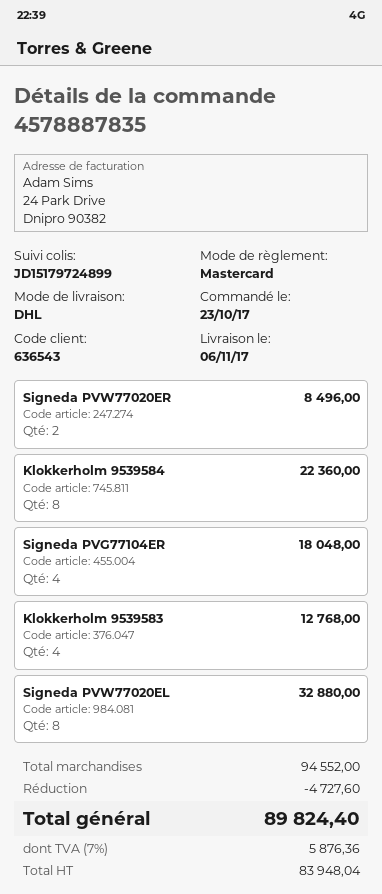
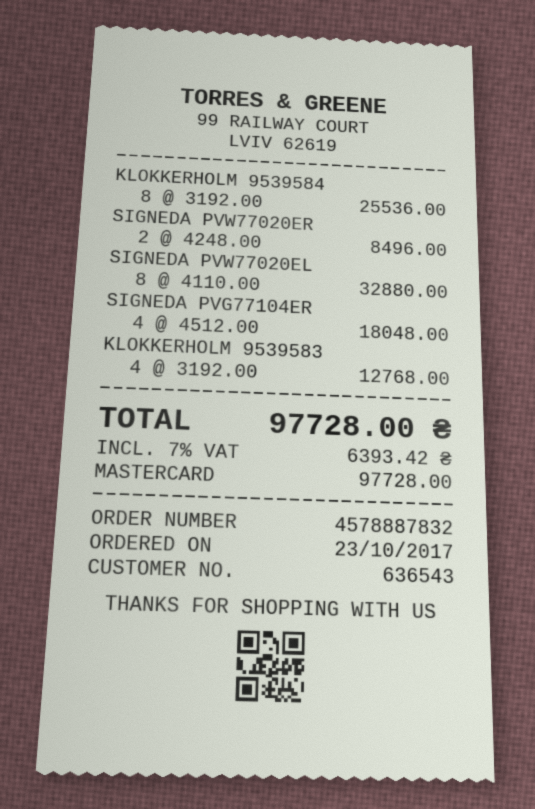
order number: 4578887835 -> 4578887832
Klokkerholm 9539584: 8 for 22360.00 -> 8 for 25536.00
discount: 4727.60 -> none
tax: 7% = 5876.36 -> 7% = 6393.42
total: 89824.40 -> 97728.00

